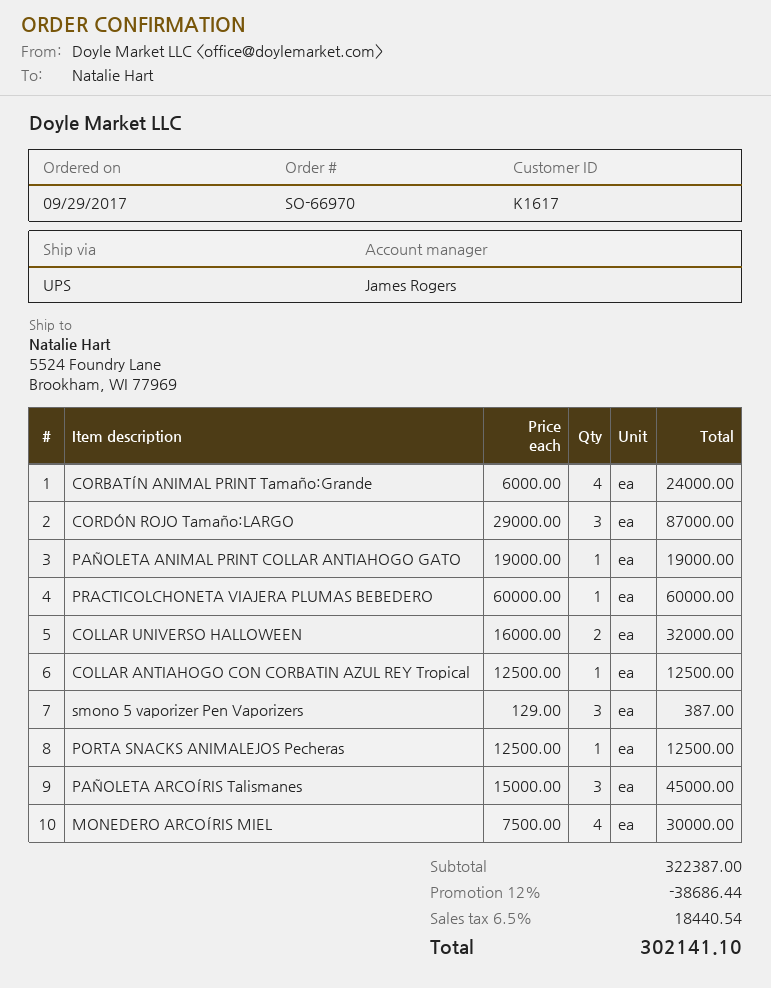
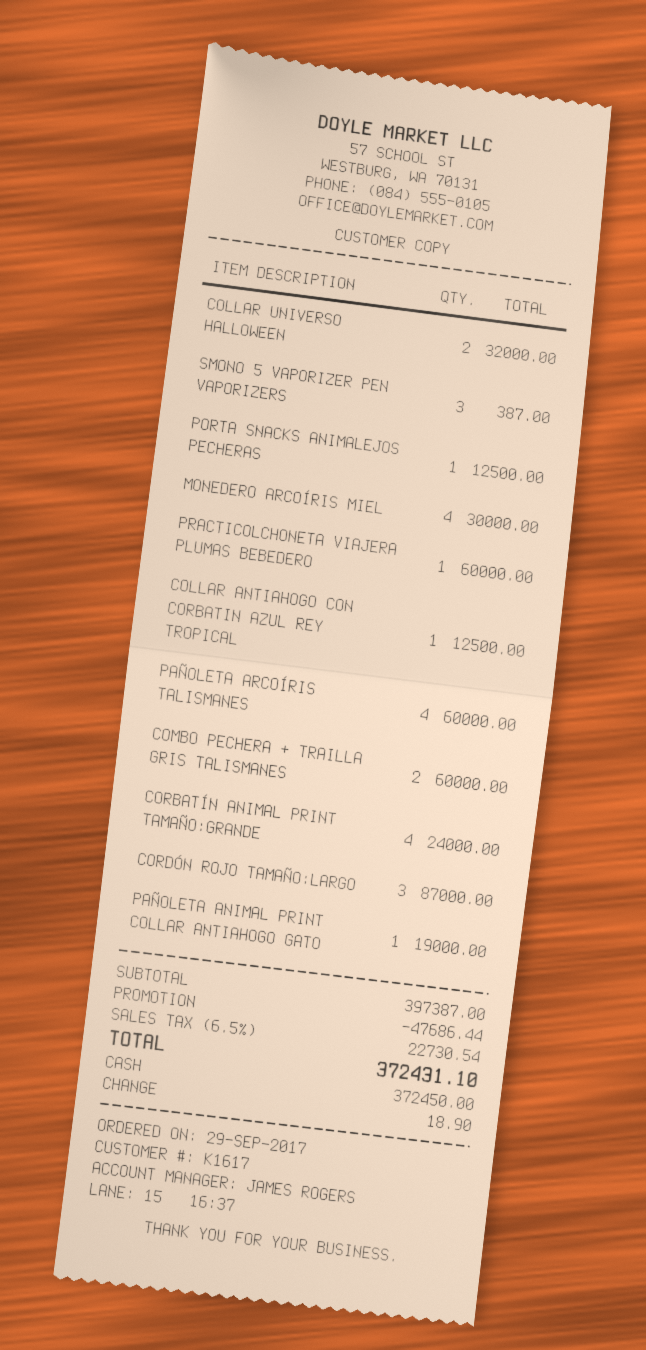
PAÑOLETA ARCOÍRIS Talismanes: 3 for 45000.00 -> 4 for 60000.00
COMBO PECHERA + TRAILLA GRIS TALISMANES: none -> 2 for 60000.00
subtotal: 322387.00 -> 397387.00
discount: 38686.44 -> 47686.44
tax: 6.5% = 18440.54 -> 6.5% = 22730.54
total: 302141.10 -> 372431.10

